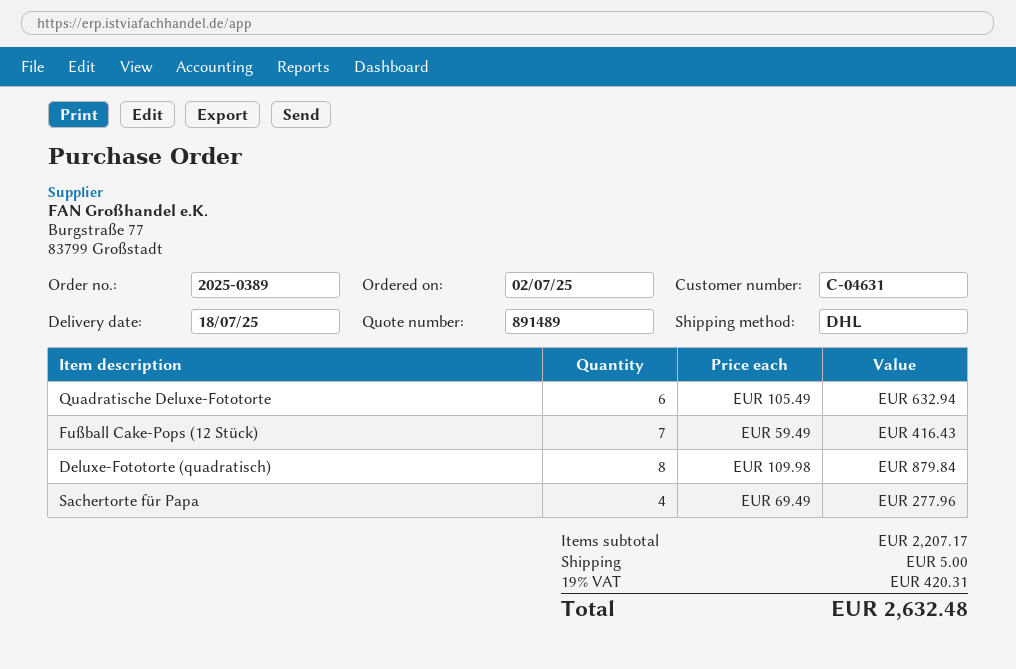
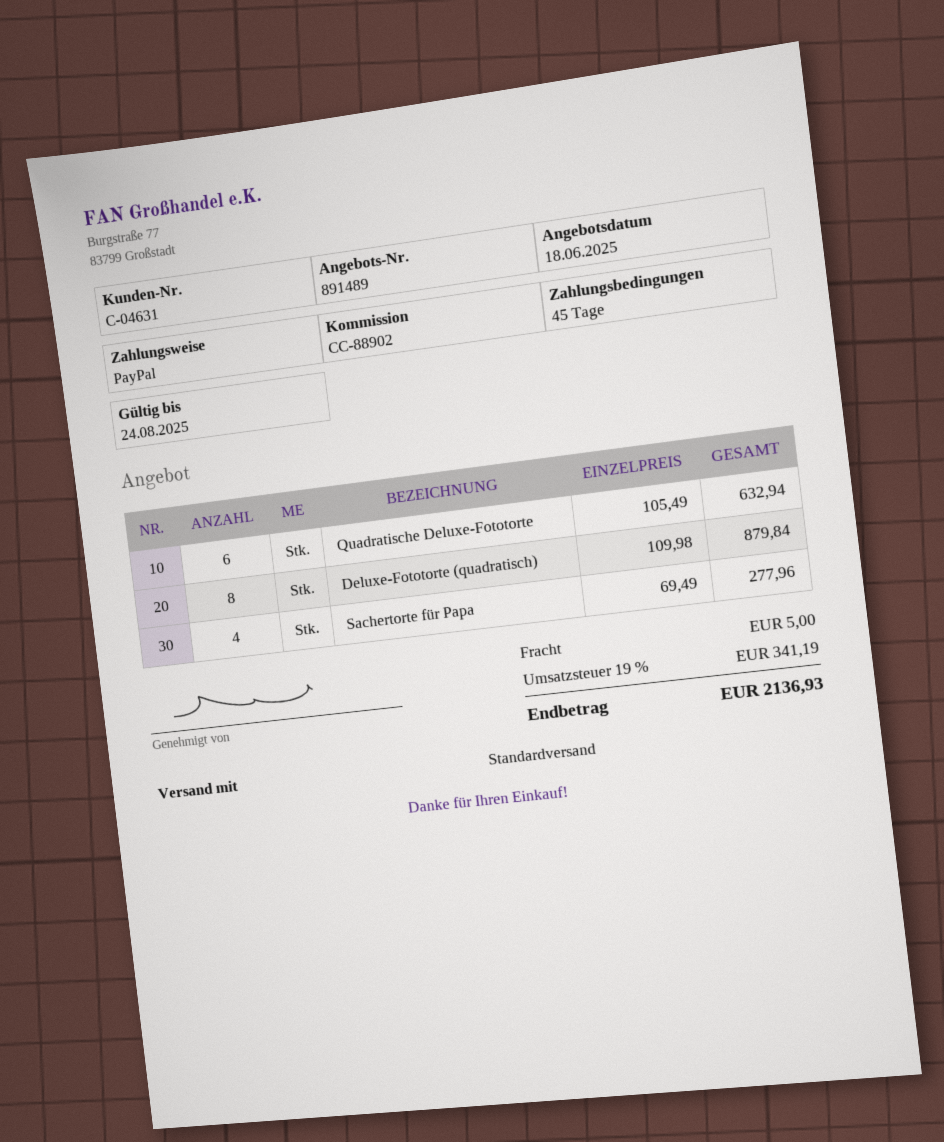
shipping method: DHL -> standard
Fußball Cake-Pops (12 Stück): 7 x 59.49 = 416.43 -> none
tax: 19% = 420.31 -> 19% = 341.19
total: 2632.48 -> 2136.93

